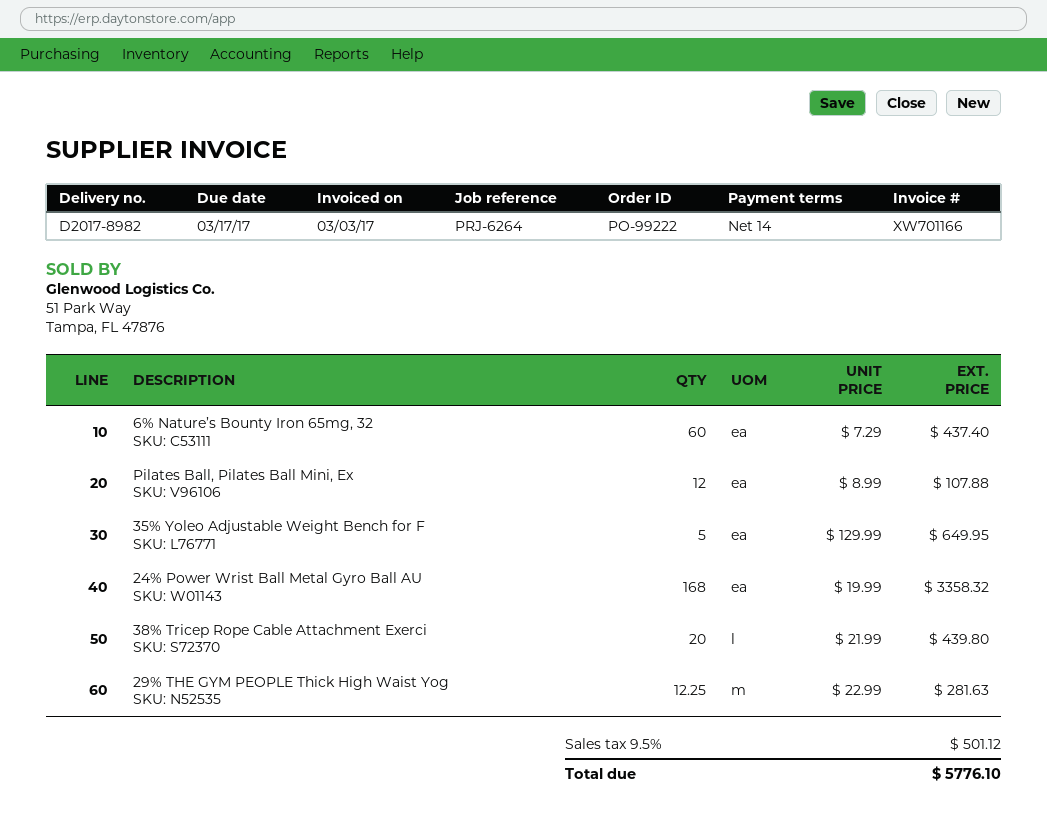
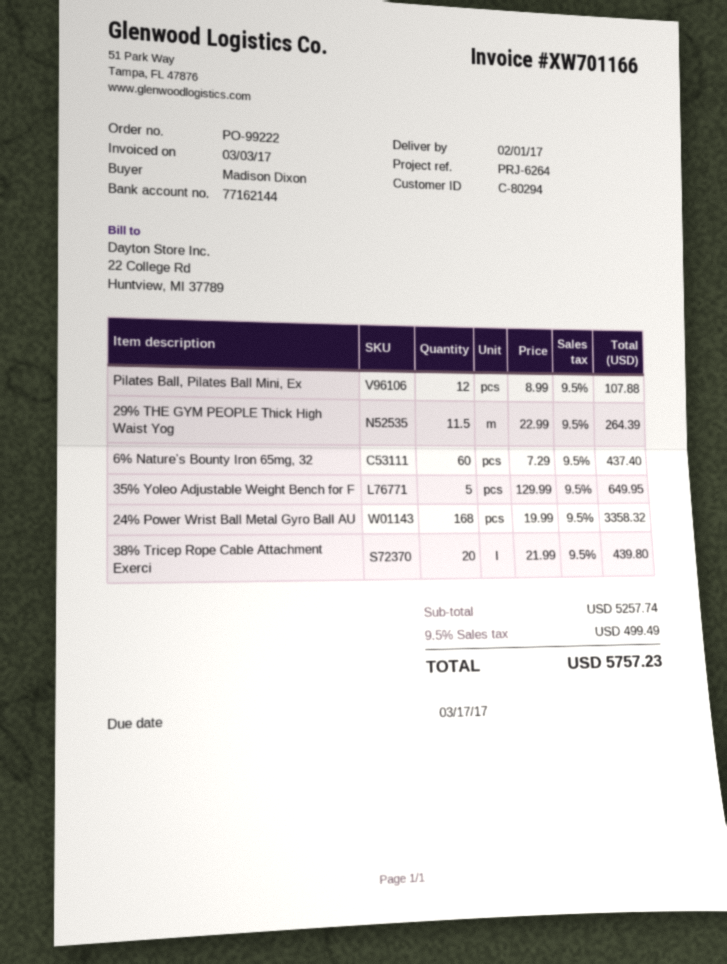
29% THE GYM PEOPLE Thick High Waist Yog: 12.25 x 22.99 = 281.63 -> 11.5 x 22.99 = 264.39
tax: 9.5% = 501.12 -> 9.5% = 499.49
total: 5776.10 -> 5757.23

